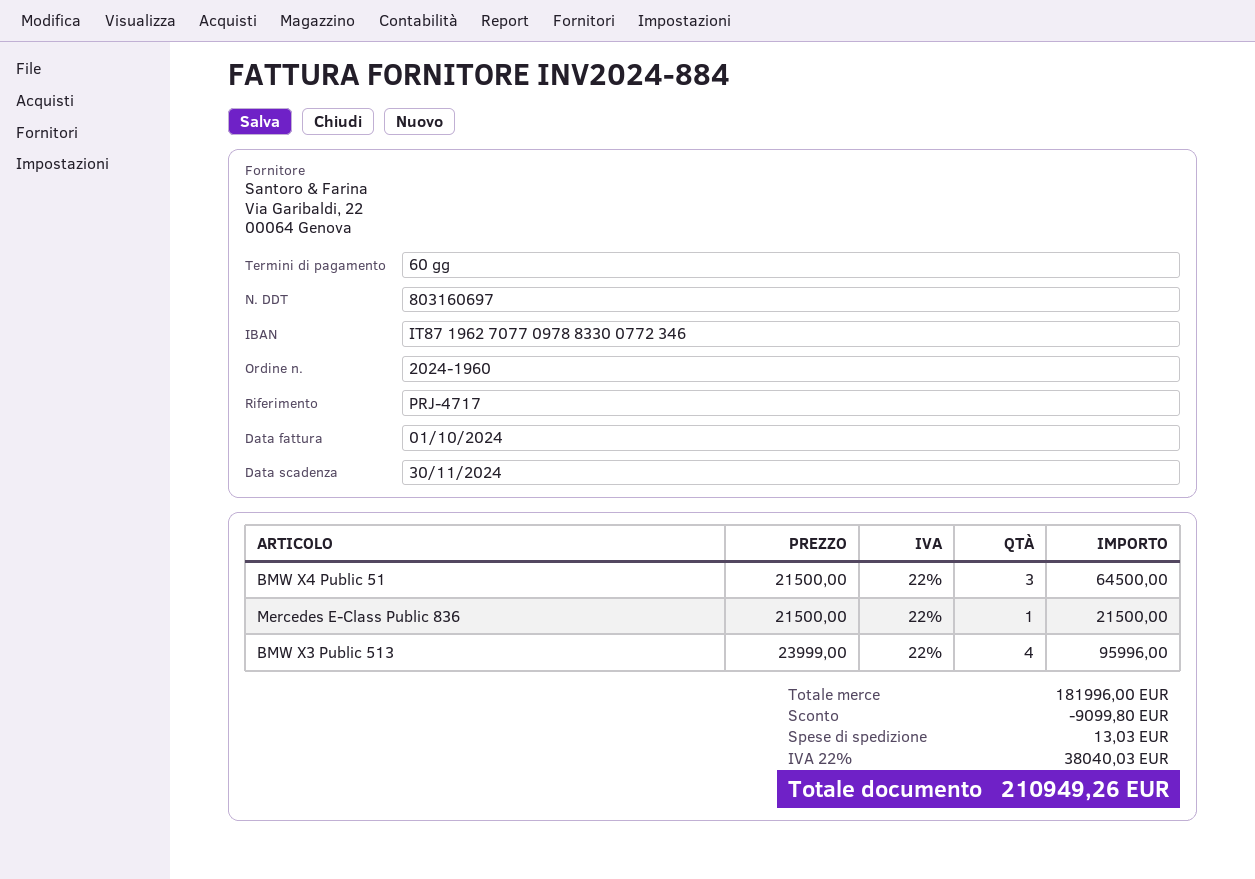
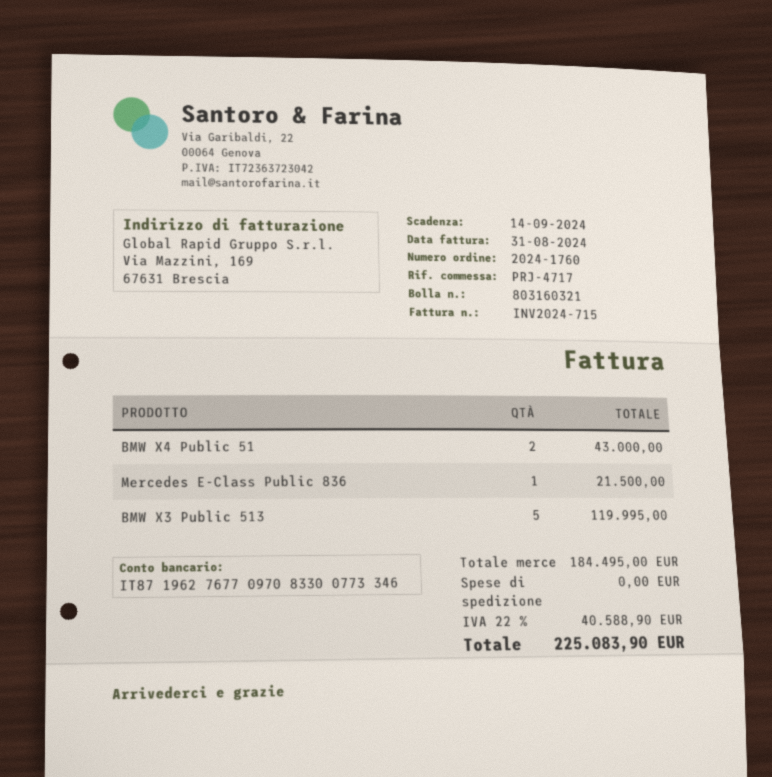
order number: 2024-1960 -> 2024-1760
delivery note number: 803160697 -> 803160321
invoice number: INV2024-884 -> INV2024-715
invoice date: 2024-10-01 -> 2024-08-31
due date: 2024-11-30 -> 2024-09-14
bank account: IT8719627077097883300772346 -> IT8719627677097083300773346
BMW X4 Public 51: 3 for 64500.00 -> 2 for 43000.00
BMW X3 Public 513: 4 for 95996.00 -> 5 for 119995.00
subtotal: 181996.00 -> 184495.00
discount: 9099.80 -> none
shipping: 13.03 -> 0.00
tax: 22% = 38040.03 -> 22% = 40588.90
total: 210949.26 -> 225083.90

